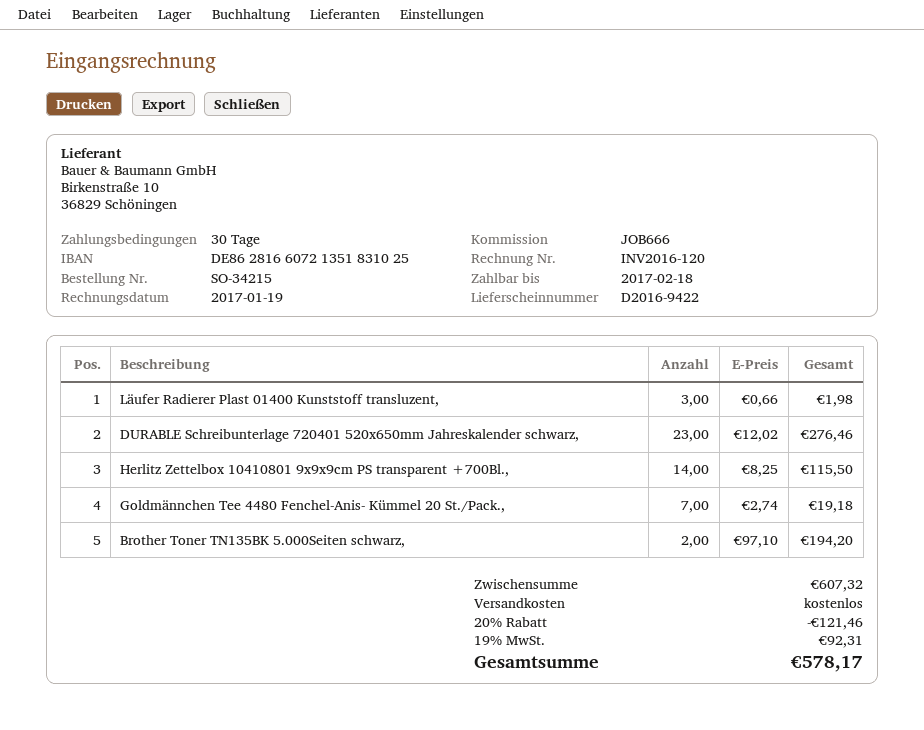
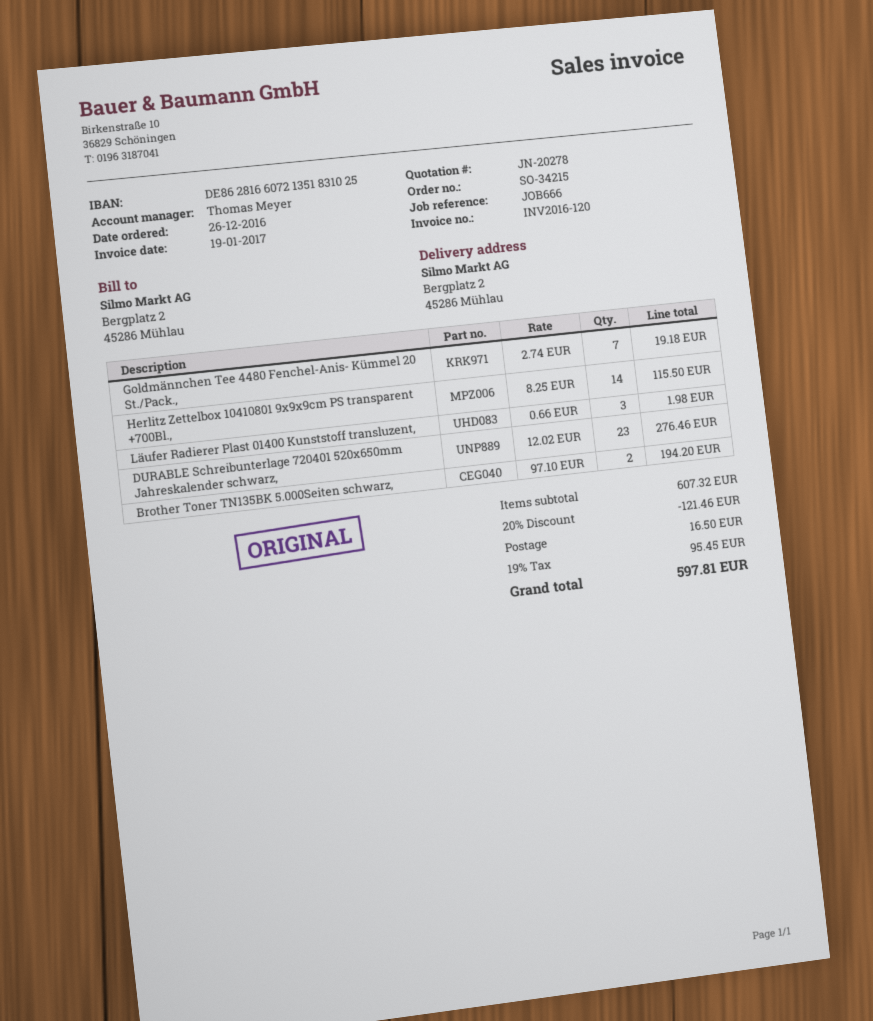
shipping: 0.00 -> 16.50
tax: 19% = 92.31 -> 19% = 95.45
total: 578.17 -> 597.81

